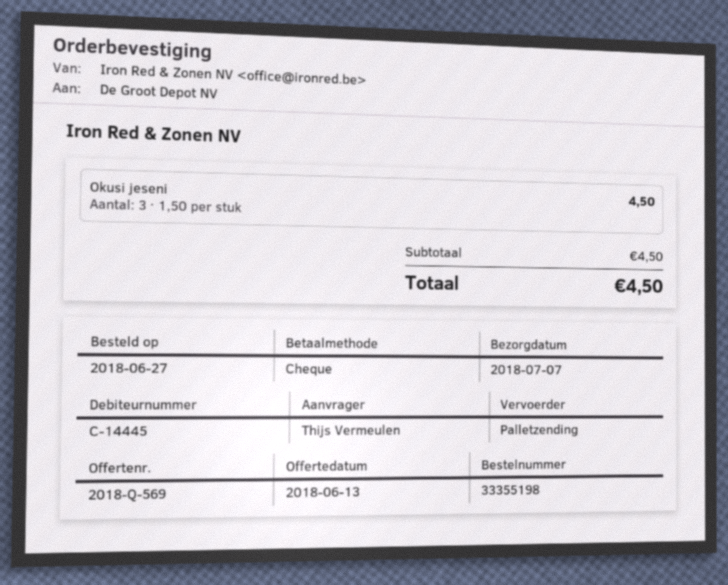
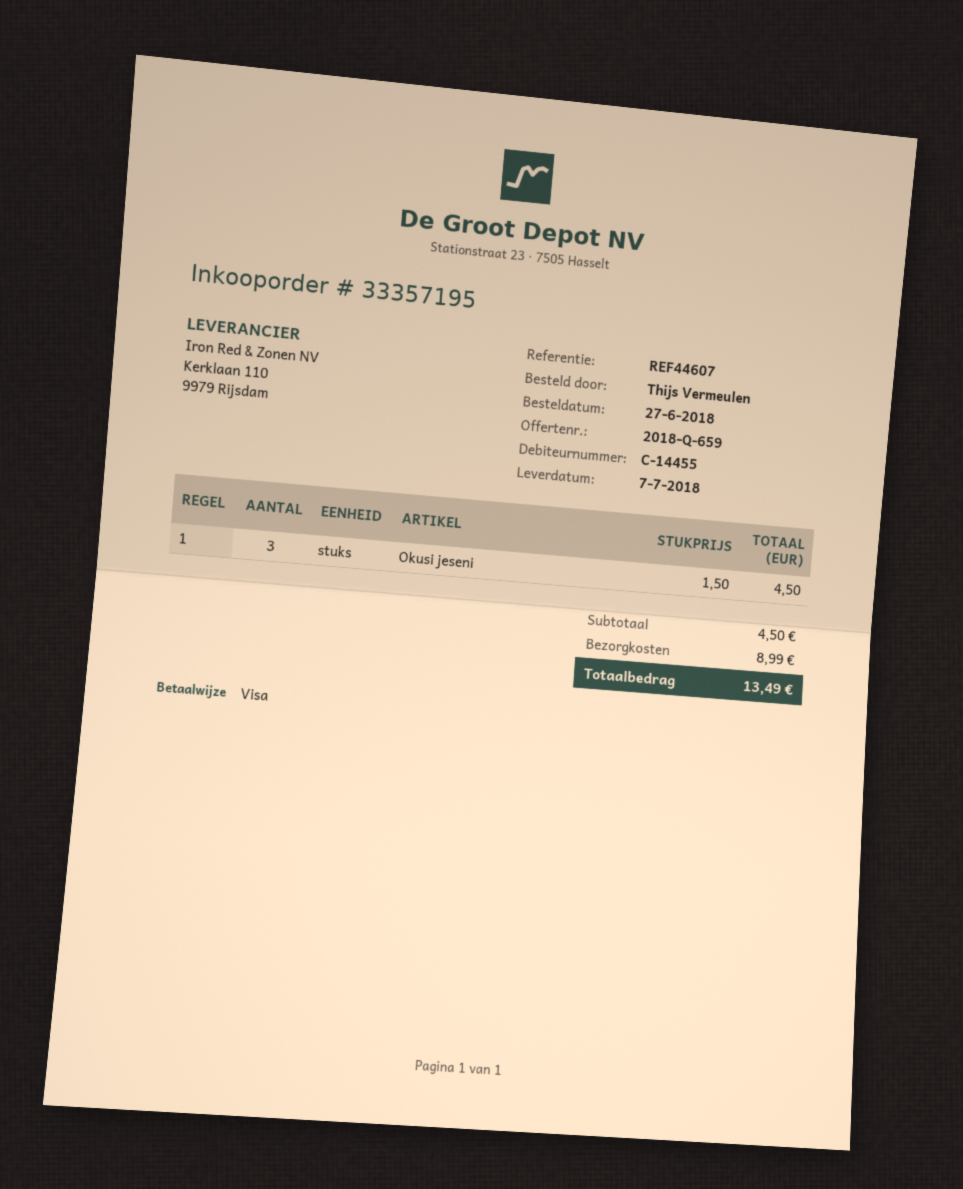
quote number: 2018-Q-569 -> 2018-Q-659
order number: 33355198 -> 33357195
customer number: C-14445 -> C-14455
payment method: cheque -> Visa
shipping: none -> 8.99
total: 4.50 -> 13.49

